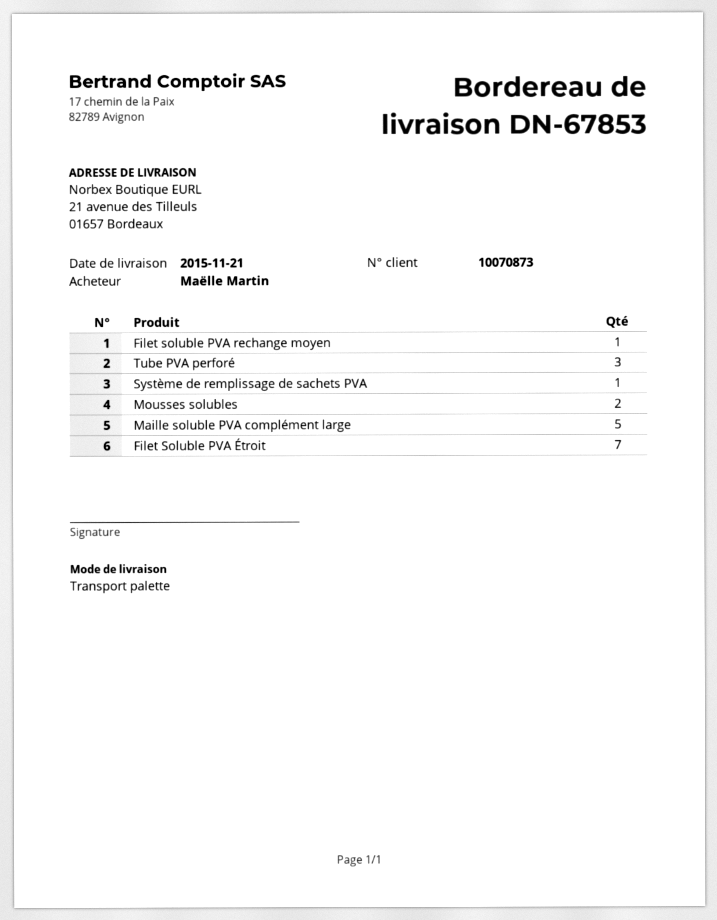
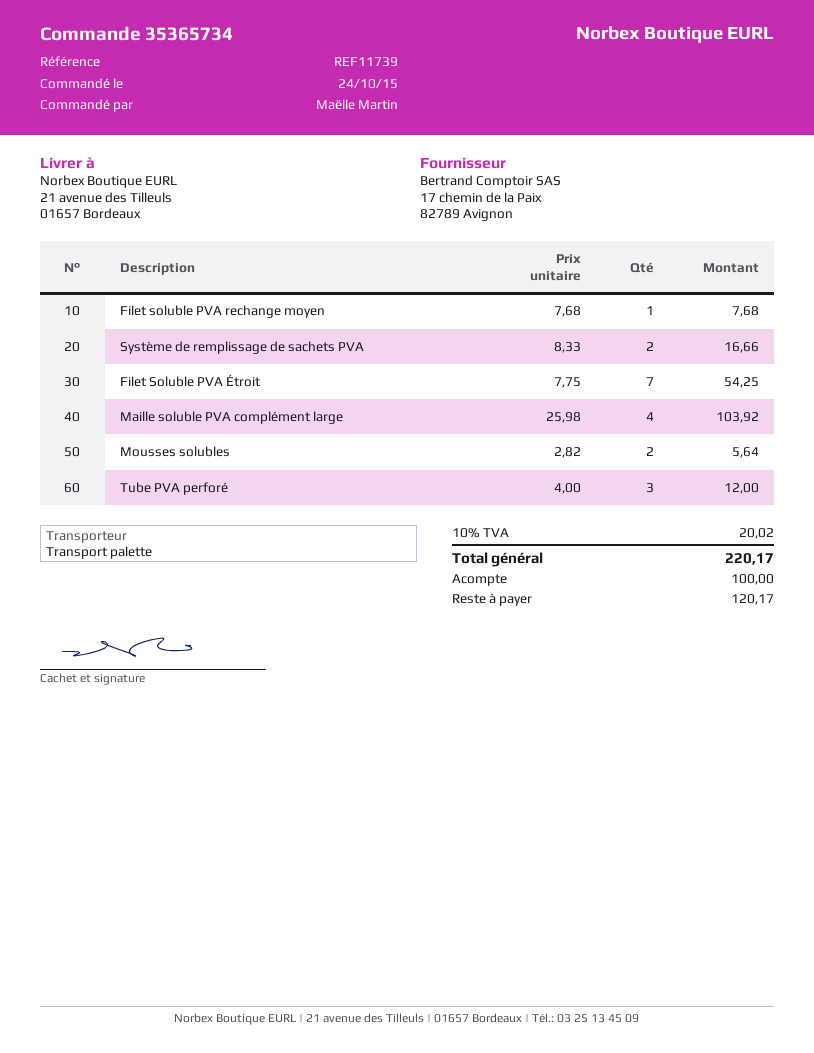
Système de remplissage de sachets PVA: 1 -> 2
Maille soluble PVA complément large: 5 -> 4

